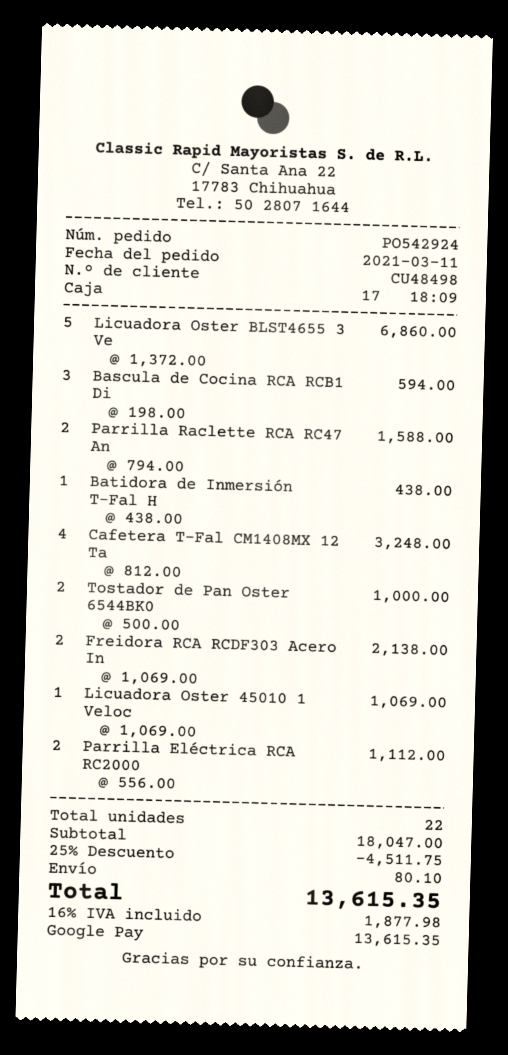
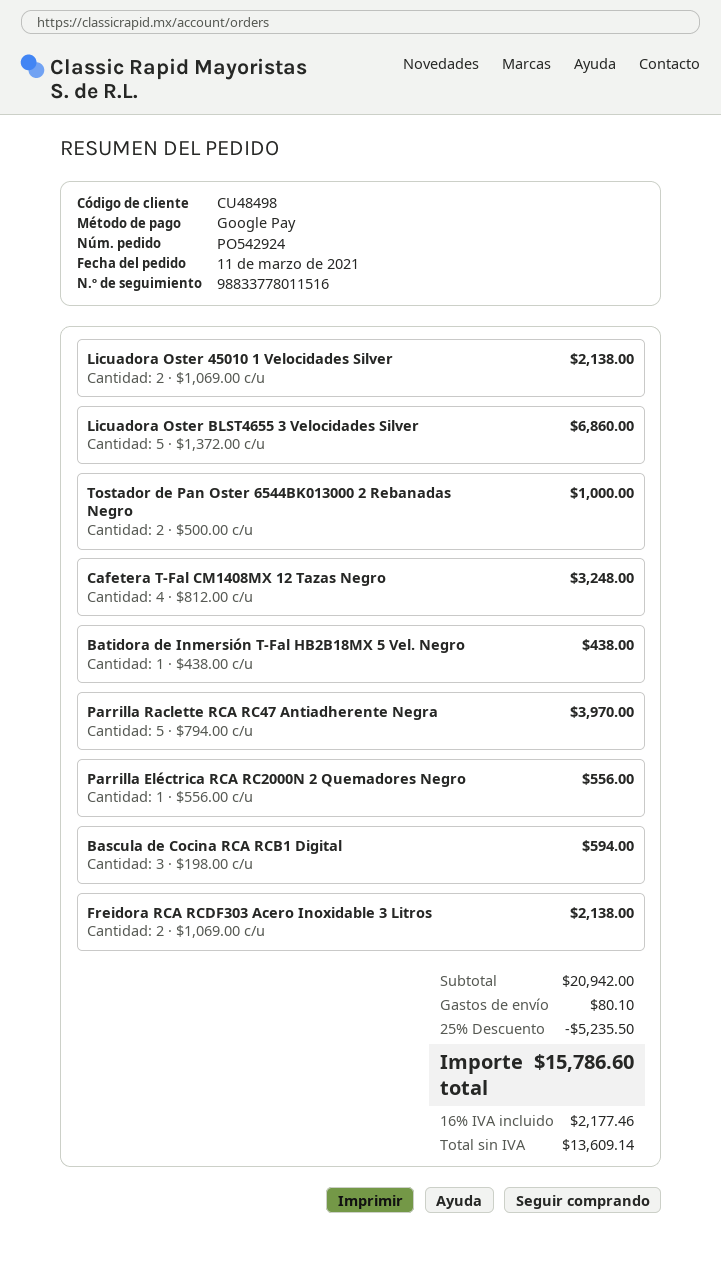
Parrilla Raclette RCA RC47 An: 2 x 794.00 = 1588.00 -> 5 x 794.00 = 3970.00
Licuadora Oster 45010 1 Veloc: 1 x 1069.00 = 1069.00 -> 2 x 1069.00 = 2138.00
Parrilla Eléctrica RCA RC2000: 2 x 556.00 = 1112.00 -> 1 x 556.00 = 556.00
subtotal: 18047.00 -> 20942.00
discount: 25% = 4511.75 -> 25% = 5235.50
tax: 16% = 1877.98 -> 16% = 2177.46
total: 13615.35 -> 15786.60

